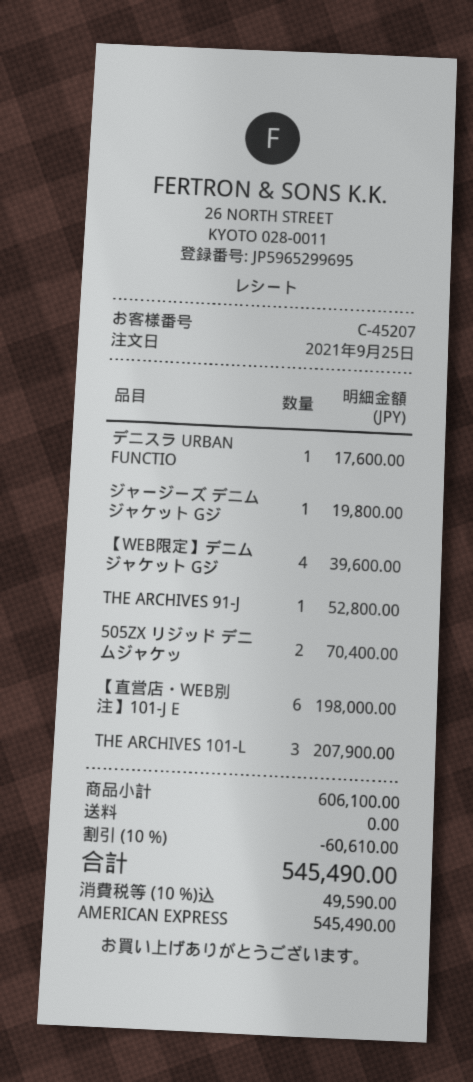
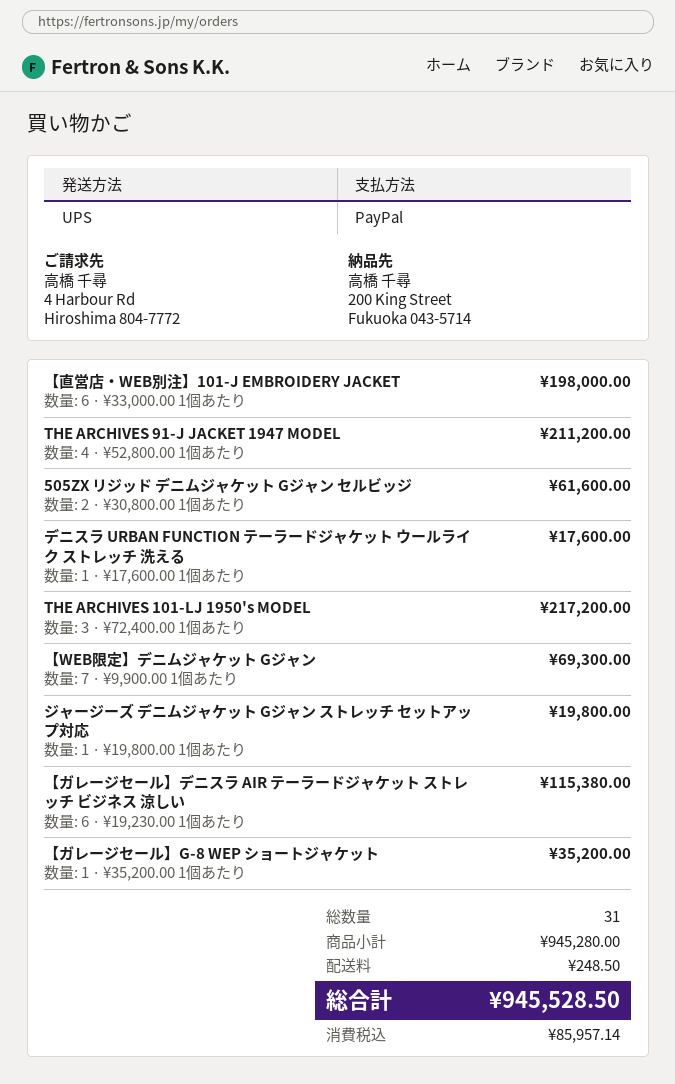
payment method: American Express -> PayPal
【WEB限定】デニムジャケット Gジ: 4 for 39600.00 -> 7 for 69300.00
THE ARCHIVES 91-J: 1 for 52800.00 -> 4 for 211200.00
505ZX リジッド デニムジャケッ: 2 for 70400.00 -> 2 for 61600.00
THE ARCHIVES 101-L: 3 for 207900.00 -> 3 for 217200.00
【ガレージセール】デニスラ AIR テーラードジャケット ストレッチ ビジネス 涼しい: none -> 6 for 115380.00
【ガレージセール】G-8 WEP ショートジャケット: none -> 1 for 35200.00
subtotal: 606100.00 -> 945280.00
discount: 10% = 60610.00 -> none
shipping: 0.00 -> 248.50
tax: 49590.00 -> 85957.14
total: 545490.00 -> 945528.50

